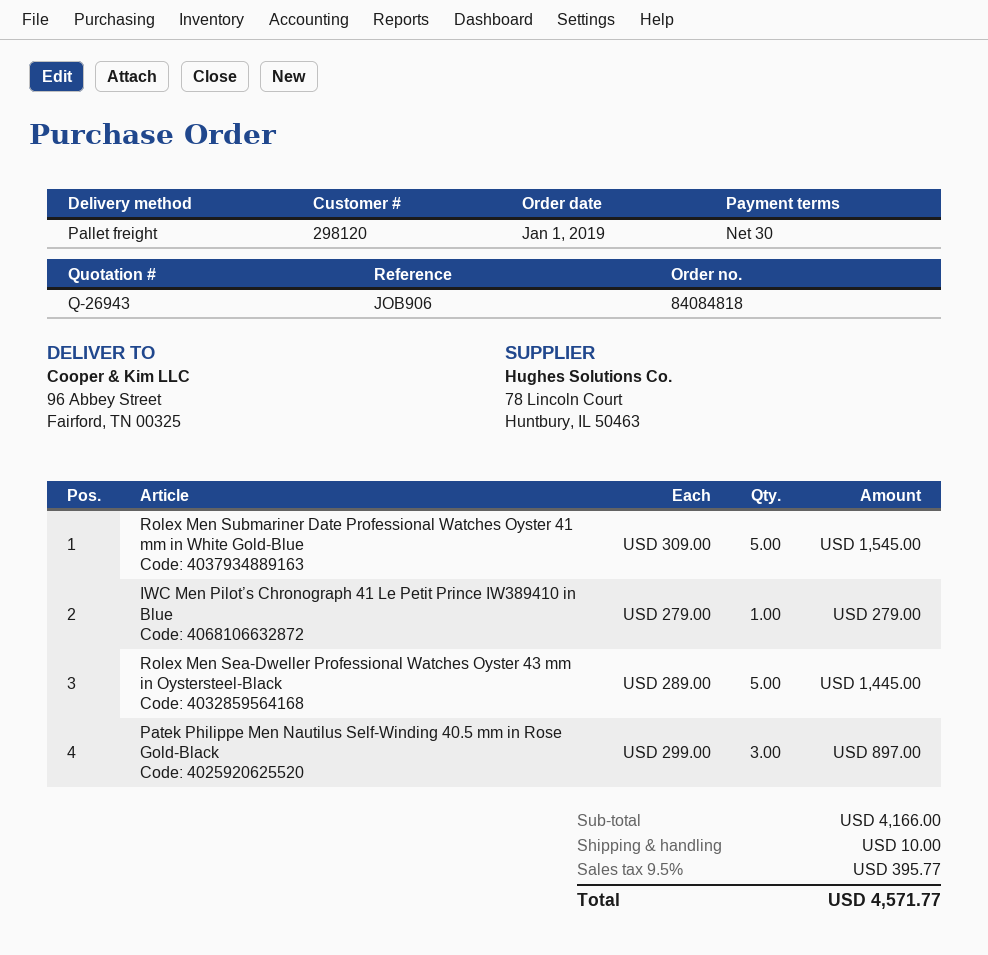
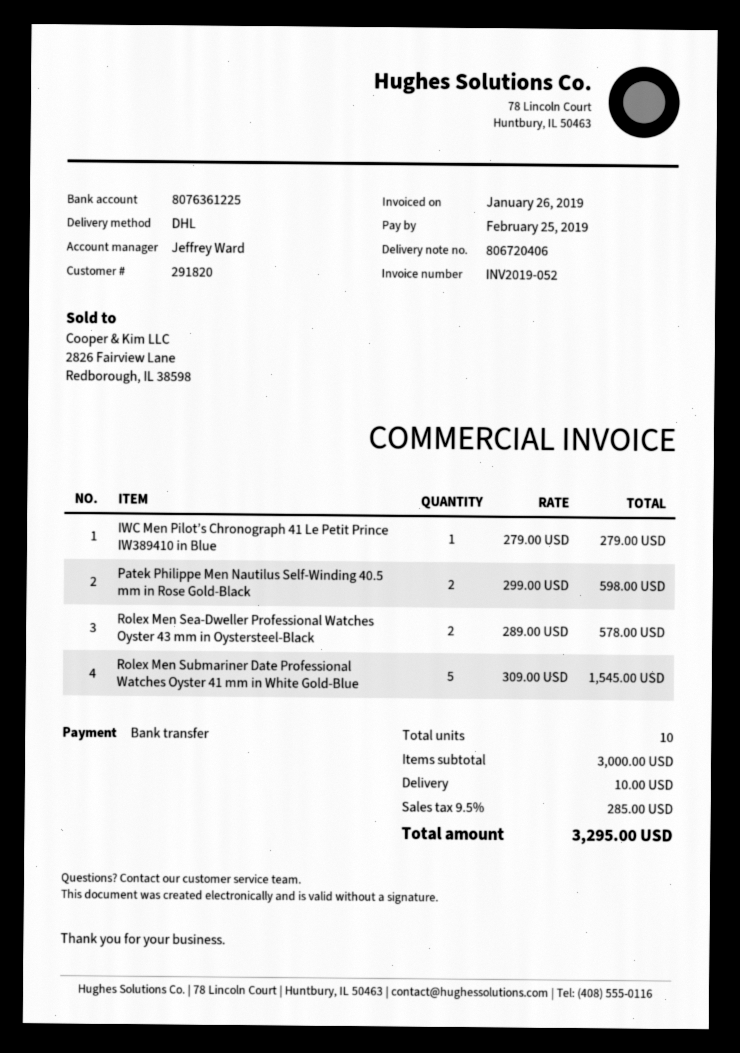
customer number: 298120 -> 291820
shipping method: pallet freight -> DHL
Rolex Men Sea-Dweller Professional Watches Oyster 43 mm in Oystersteel-Black: 5 x 289.00 = 1445.00 -> 2 x 289.00 = 578.00
Patek Philippe Men Nautilus Self-Winding 40.5 mm in Rose Gold-Black: 3 x 299.00 = 897.00 -> 2 x 299.00 = 598.00
subtotal: 4166.00 -> 3000.00
tax: 9.5% = 395.77 -> 9.5% = 285.00
total: 4571.77 -> 3295.00

